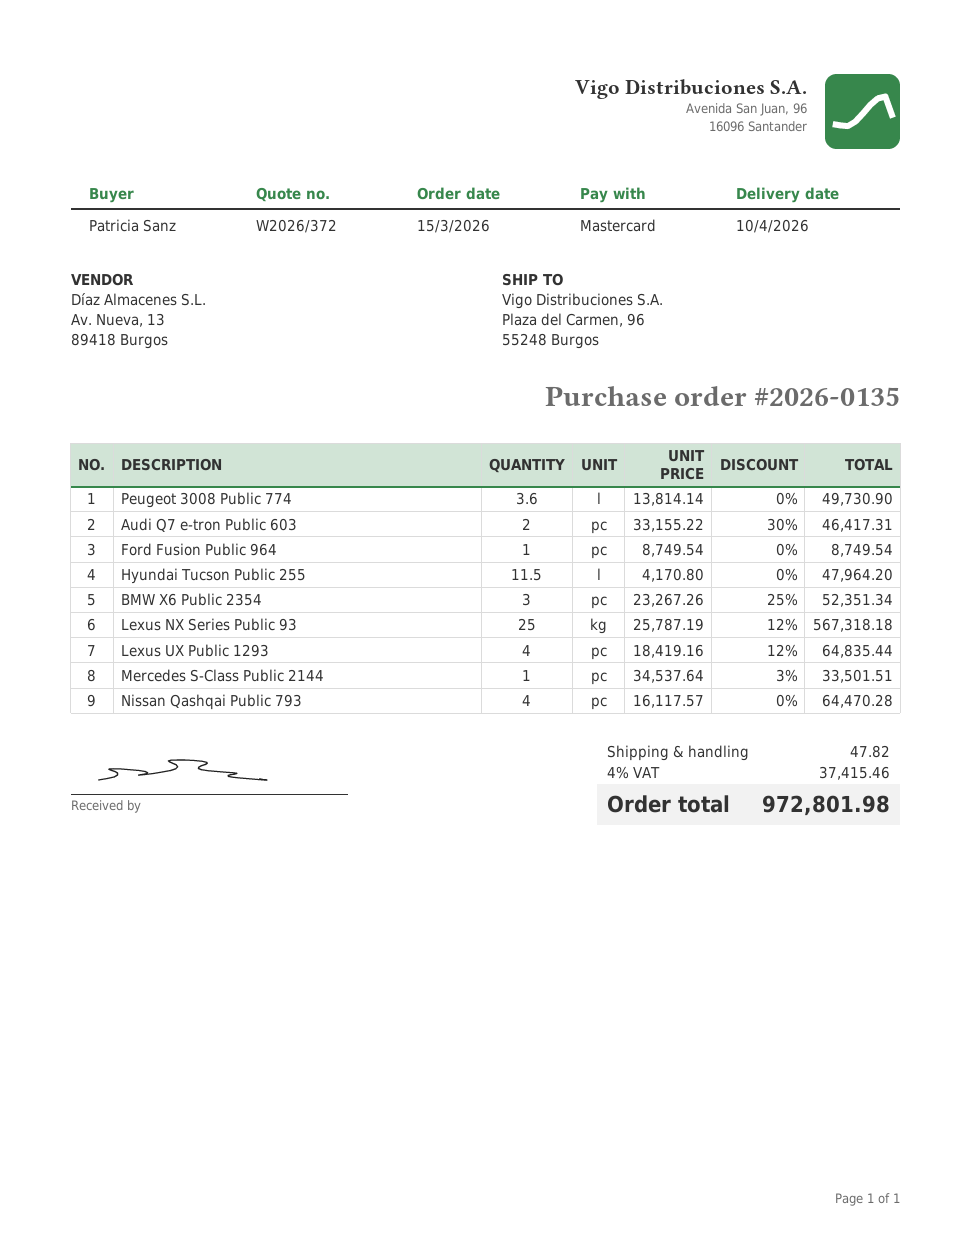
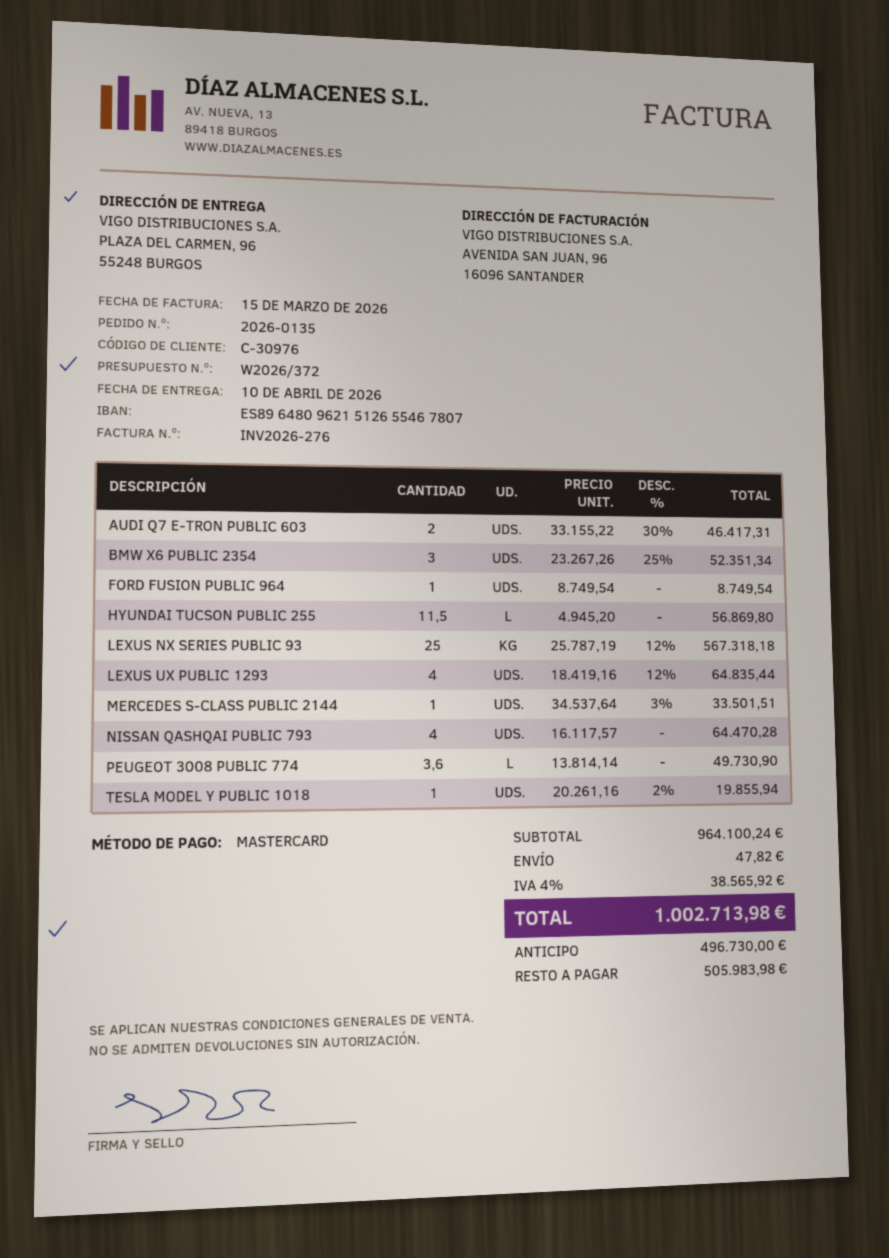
Hyundai Tucson Public 255: 11.5 x 4170.80 = 47964.20 -> 11.5 x 4945.20 = 56869.80
TESLA MODEL Y PUBLIC 1018: none -> 1 x 20261.16 - 2% = 19855.94
tax: 4% = 37415.46 -> 4% = 38565.92
total: 972801.98 -> 1002713.98

